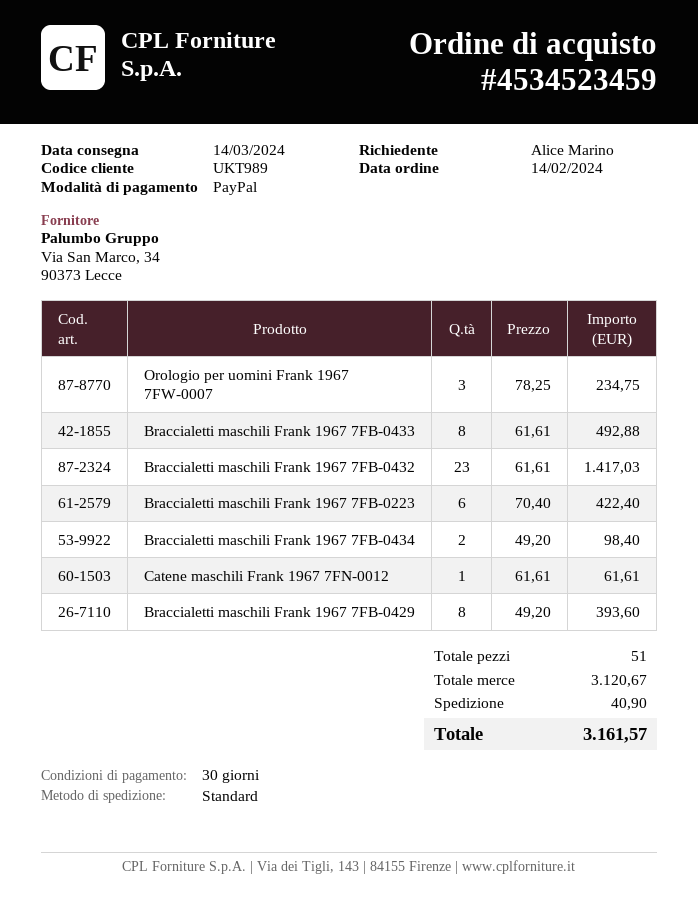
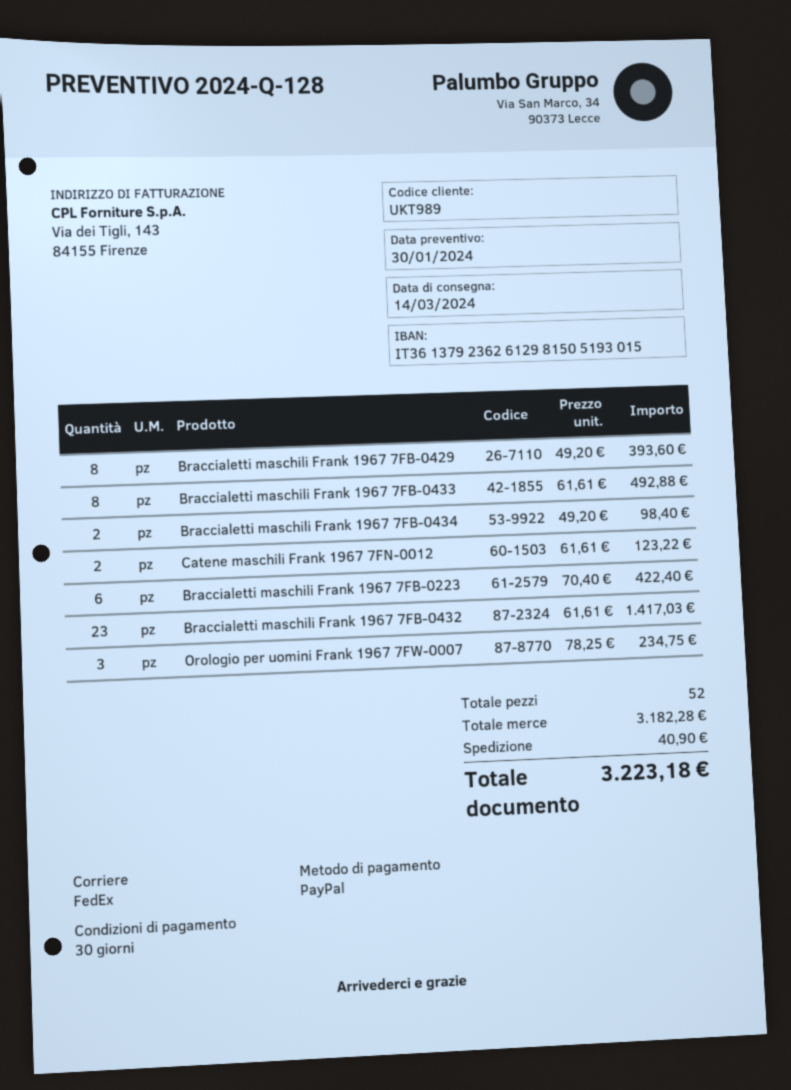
shipping method: standard -> FedEx
Catene maschili Frank 1967 7FN-0012: 1 x 61.61 = 61.61 -> 2 x 61.61 = 123.22
total quantity: 51 -> 52
subtotal: 3120.67 -> 3182.28
total: 3161.57 -> 3223.18

